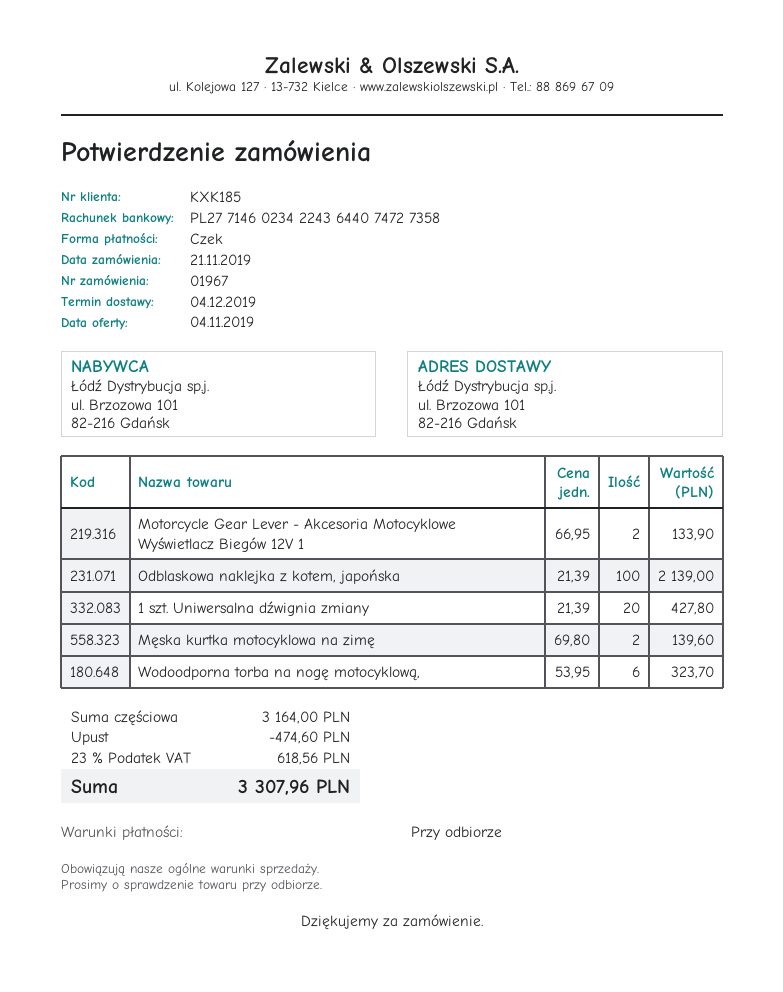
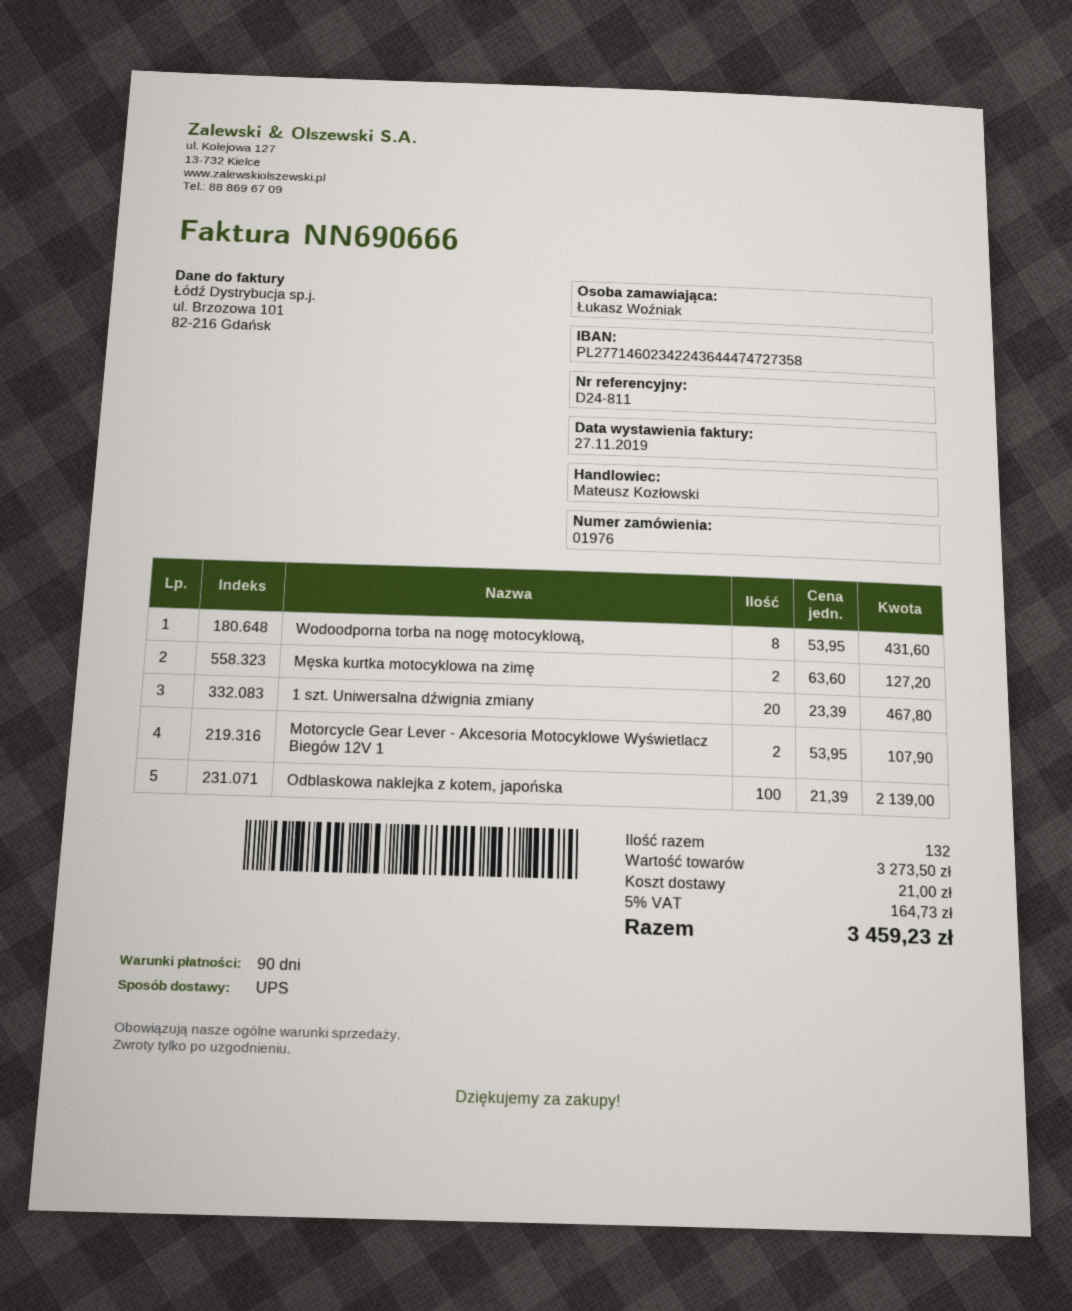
order number: 01967 -> 01976
payment terms: on receipt -> 90 days
bank account: PL27714602342243644074727358 -> PL27714602342243644474727358
Motorcycle Gear Lever - Akcesoria Motocyklowe Wyświetlacz Biegów 12V 1: 2 x 66.95 = 133.90 -> 2 x 53.95 = 107.90
1 szt. Uniwersalna dźwignia zmiany: 20 x 21.39 = 427.80 -> 20 x 23.39 = 467.80
Męska kurtka motocyklowa na zimę: 2 x 69.80 = 139.60 -> 2 x 63.60 = 127.20
Wodoodporna torba na nogę motocyklową,: 6 x 53.95 = 323.70 -> 8 x 53.95 = 431.60
subtotal: 3164.00 -> 3273.50
discount: 474.60 -> none
shipping: none -> 21.00
tax: 23% = 618.56 -> 5% = 164.73
total: 3307.96 -> 3459.23

